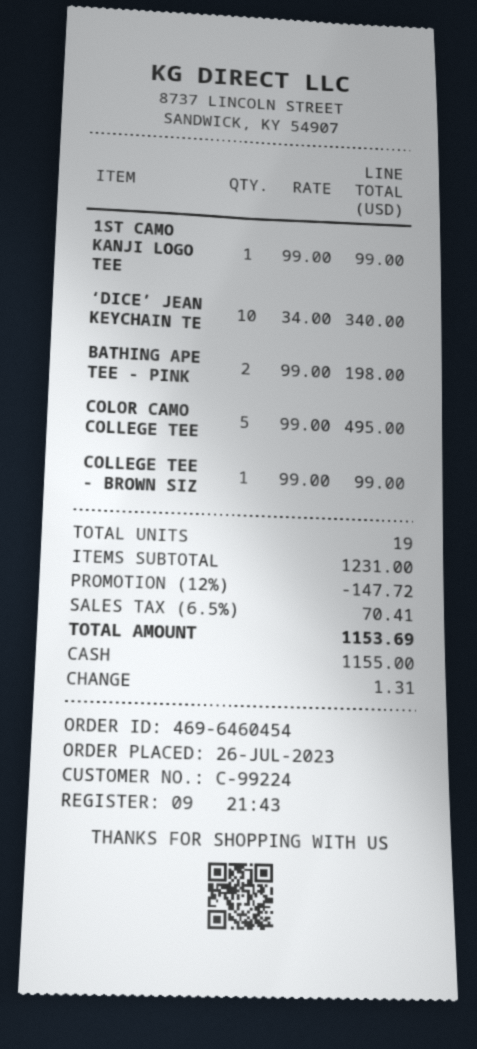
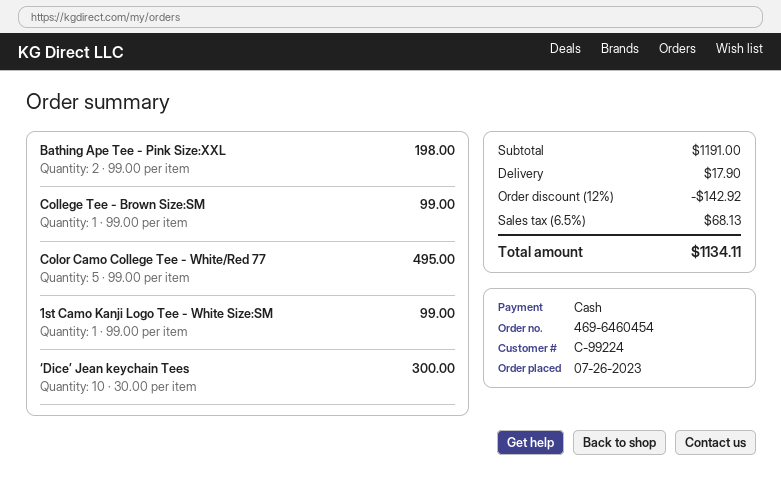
‘DICE’ JEAN KEYCHAIN TE: 10 x 34.00 = 340.00 -> 10 x 30.00 = 300.00
subtotal: 1231.00 -> 1191.00
discount: 12% = 147.72 -> 12% = 142.92
shipping: none -> 17.90
tax: 6.5% = 70.41 -> 6.5% = 68.13
total: 1153.69 -> 1134.11

